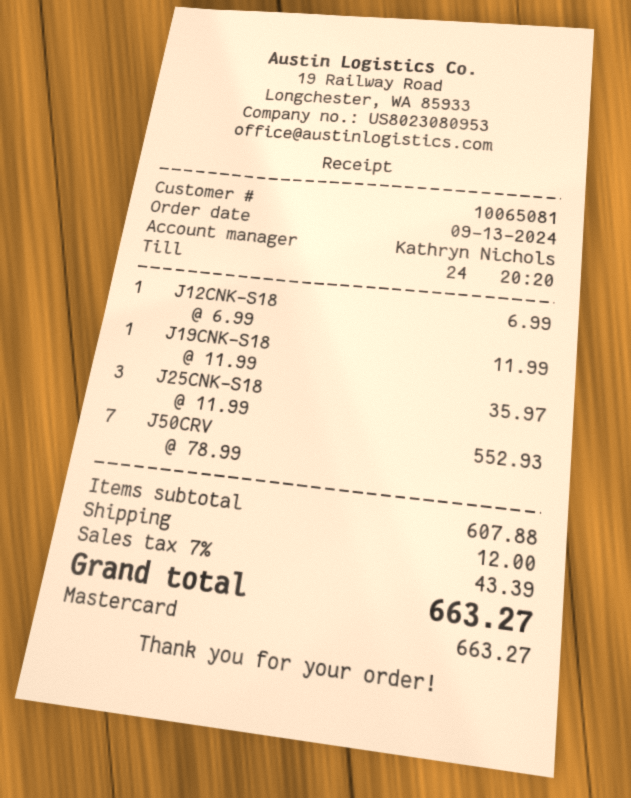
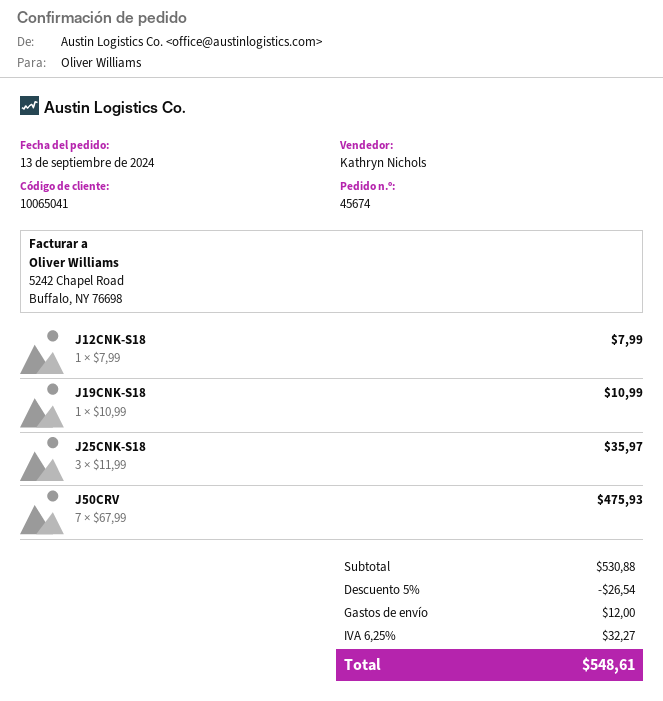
customer number: 10065081 -> 10065041
J12CNK-S18: 1 x 6.99 = 6.99 -> 1 x 7.99 = 7.99
J19CNK-S18: 1 x 11.99 = 11.99 -> 1 x 10.99 = 10.99
J50CRV: 7 x 78.99 = 552.93 -> 7 x 67.99 = 475.93
subtotal: 607.88 -> 530.88
discount: none -> 5% = 26.54
tax: 7% = 43.39 -> 6.25% = 32.27
total: 663.27 -> 548.61

